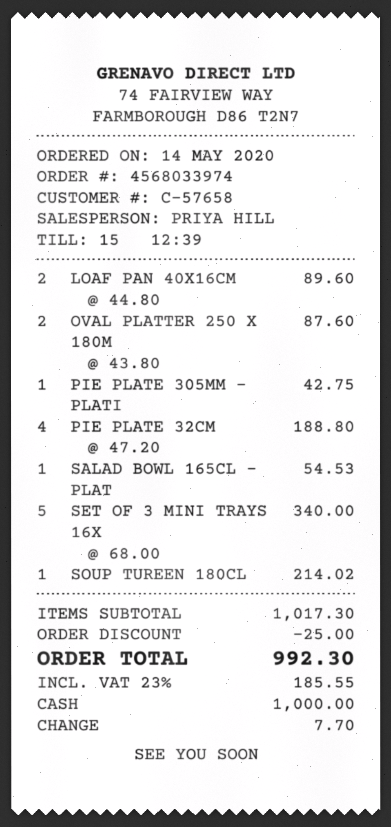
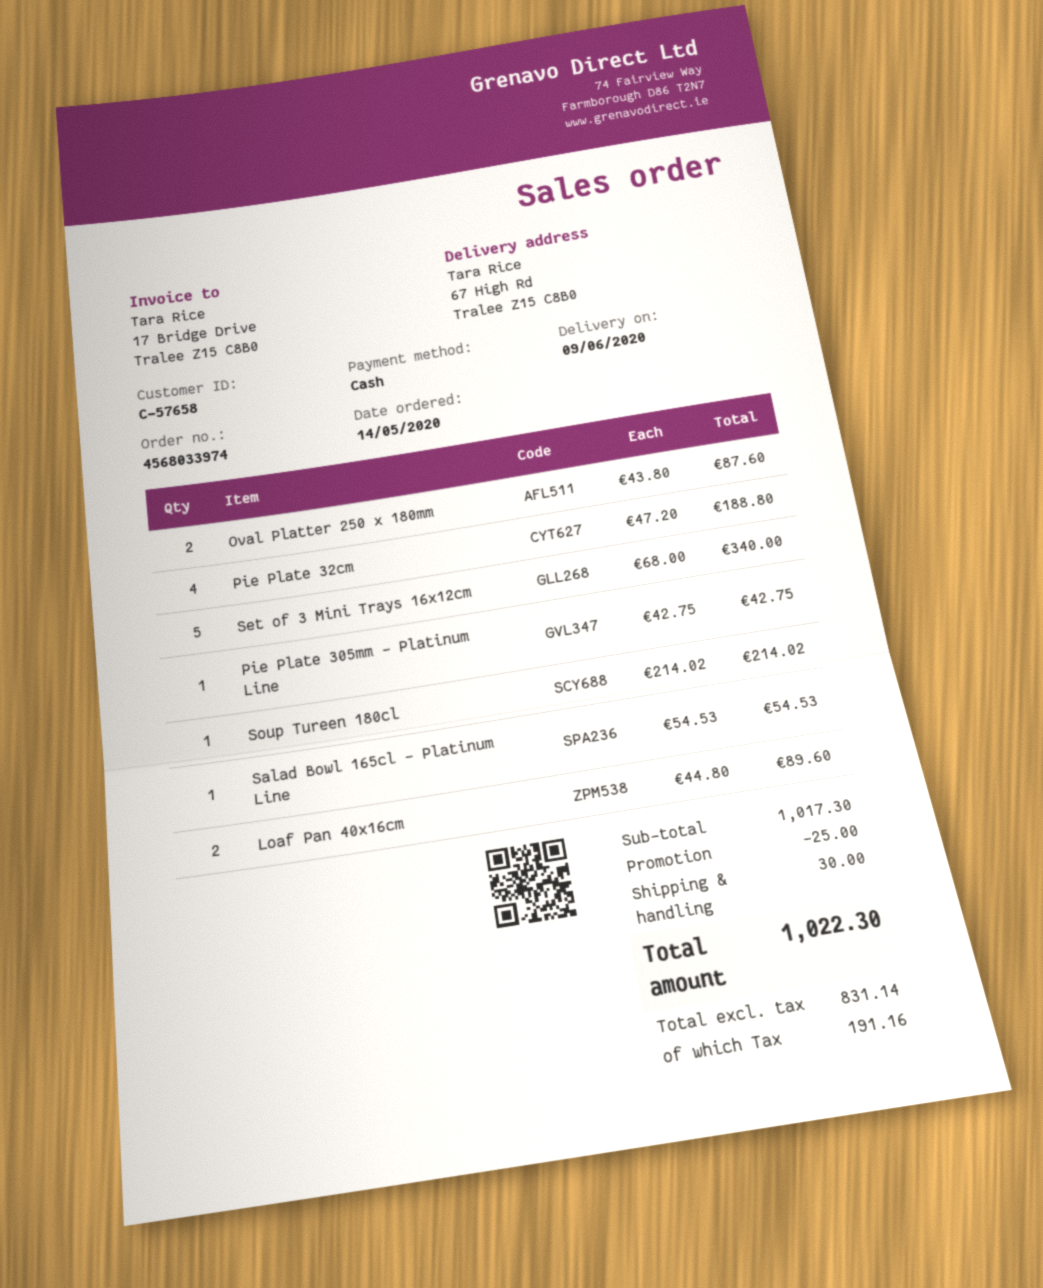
shipping: none -> 30.00
tax: 185.55 -> 191.16
total: 992.30 -> 1022.30

